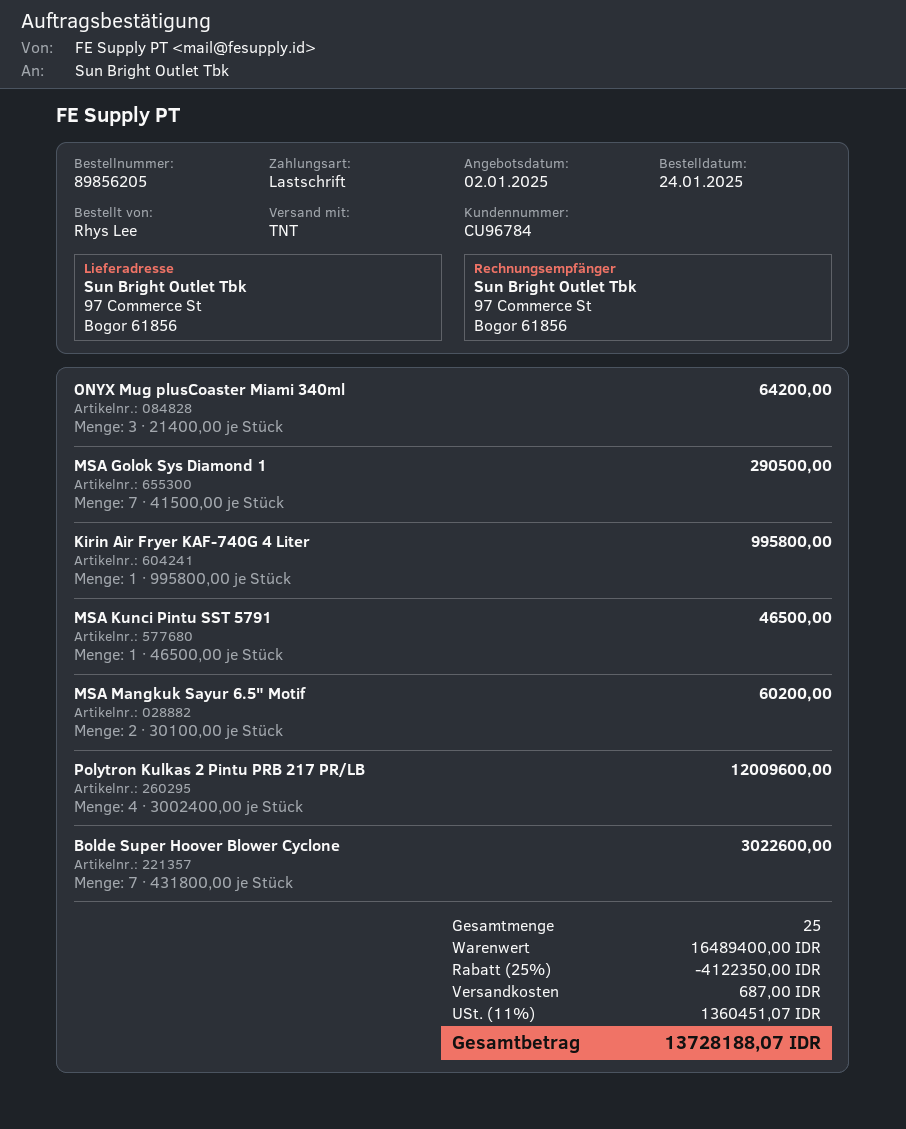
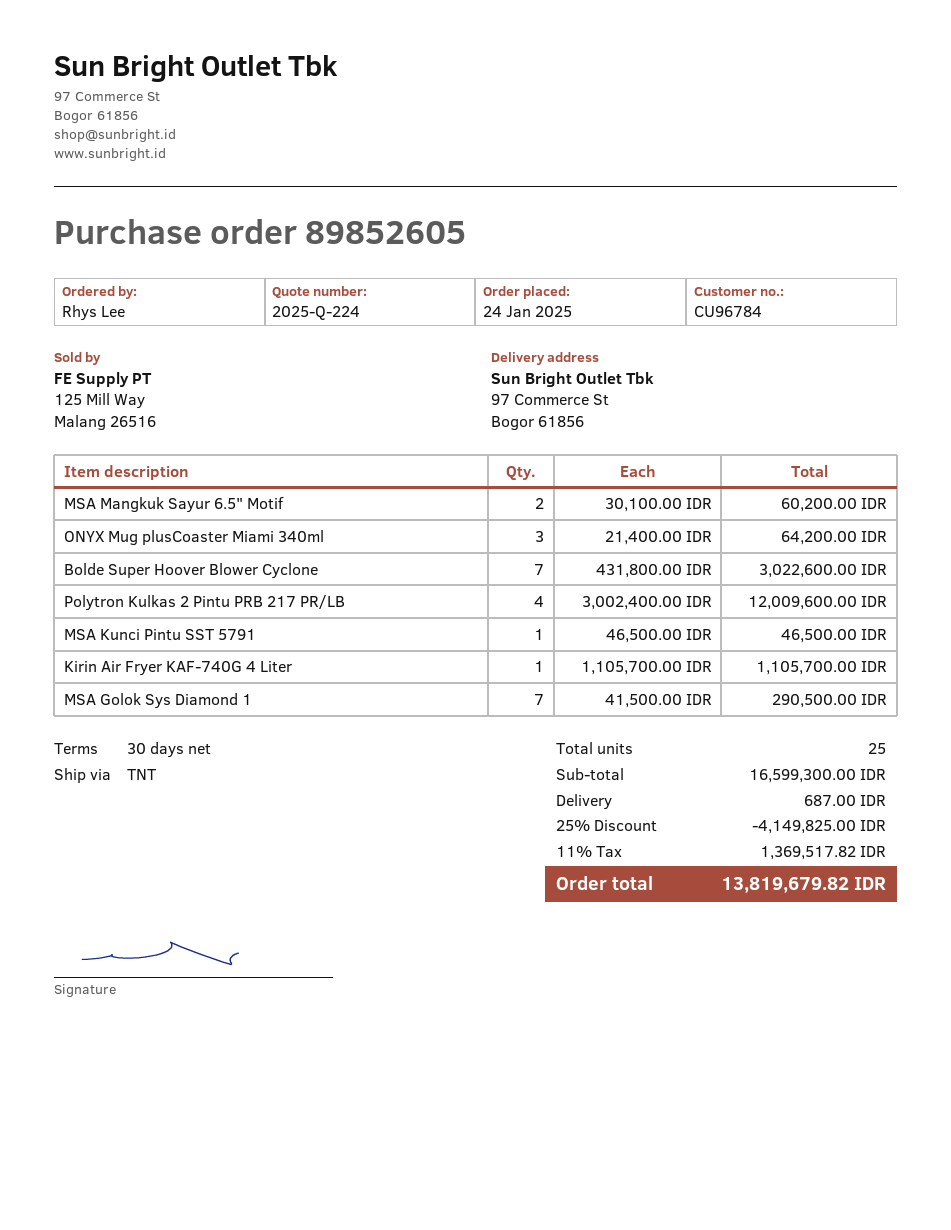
order number: 89856205 -> 89852605
Kirin Air Fryer KAF-740G 4 Liter: 1 x 995800.00 = 995800.00 -> 1 x 1105700.00 = 1105700.00
subtotal: 16489400.00 -> 16599300.00
discount: 25% = 4122350.00 -> 25% = 4149825.00
tax: 11% = 1360451.07 -> 11% = 1369517.82
total: 13728188.07 -> 13819679.82

